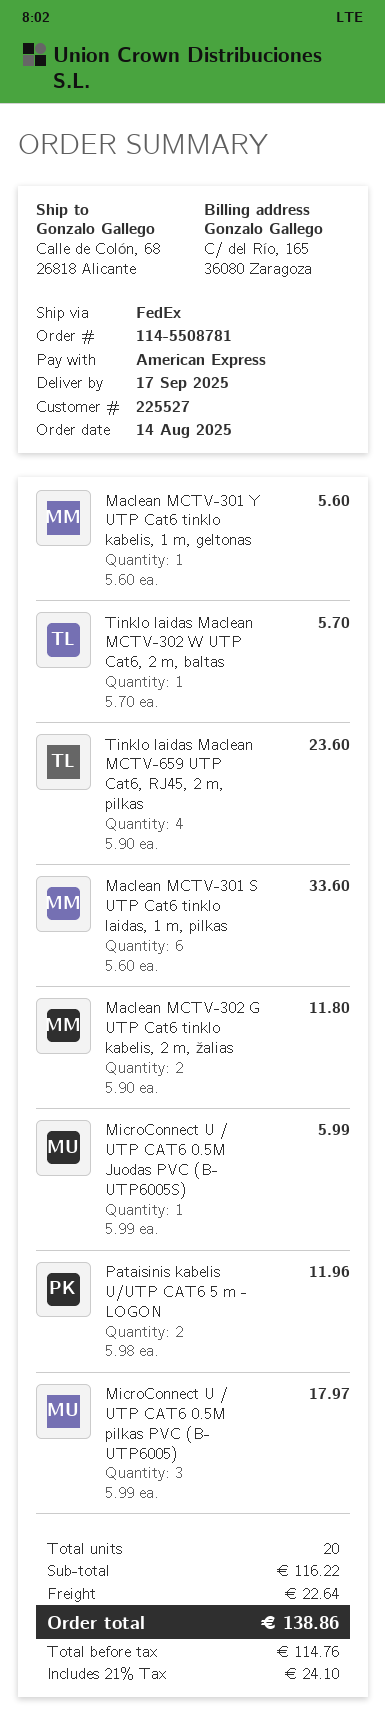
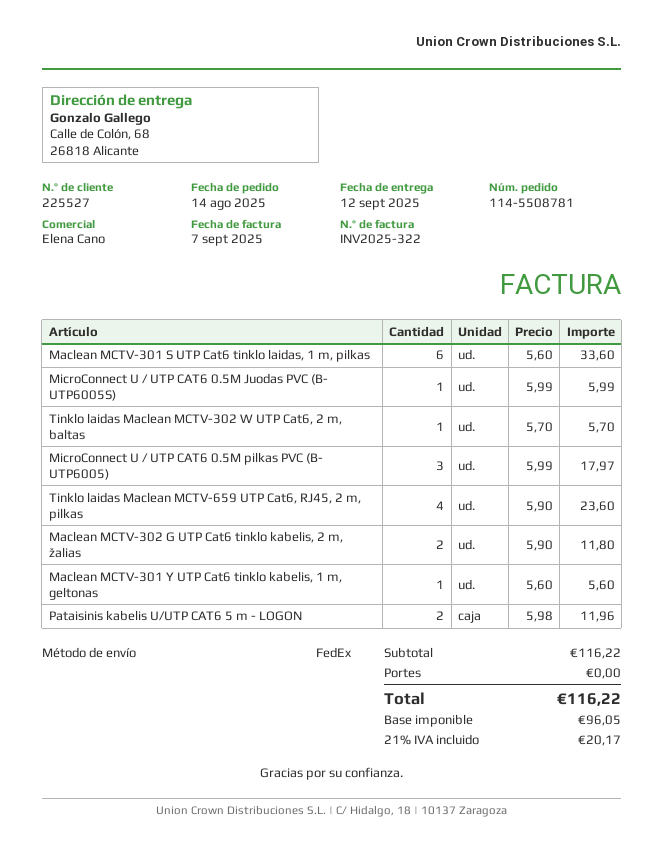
delivery date: 2025-09-17 -> 2025-09-12
shipping: 22.64 -> 0.00
net: 114.76 -> 96.05
tax: 21% = 24.10 -> 21% = 20.17
total: 138.86 -> 116.22

